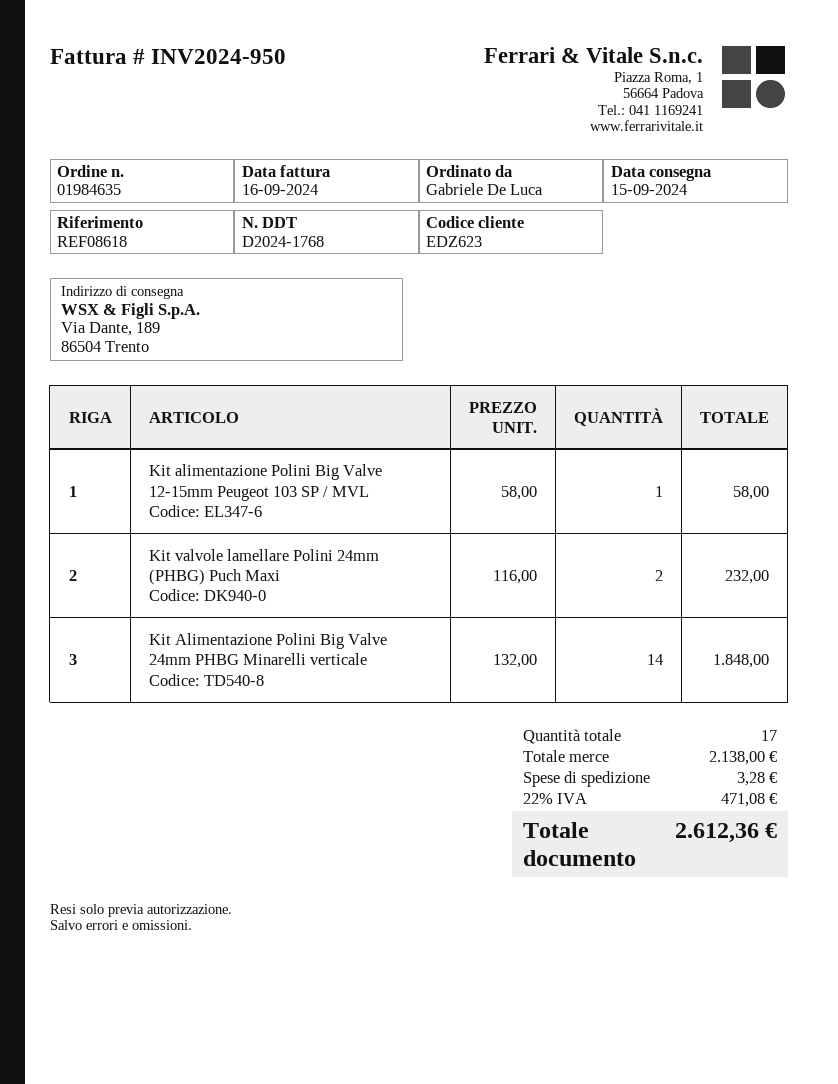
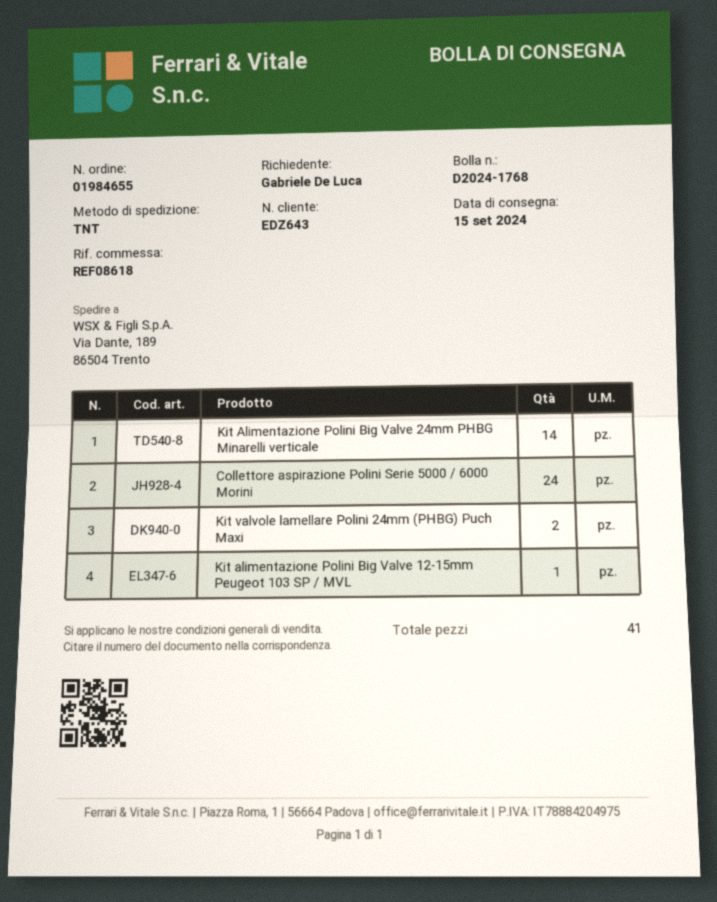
order number: 01984635 -> 01984655
customer number: EDZ623 -> EDZ643
Collettore aspirazione Polini Serie 5000 / 6000 Morini: none -> 24
total quantity: 17 -> 41

